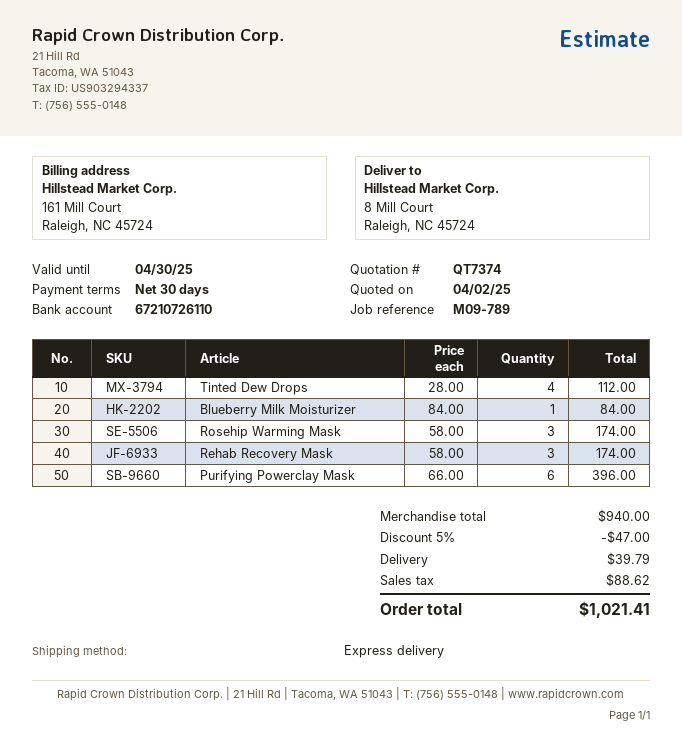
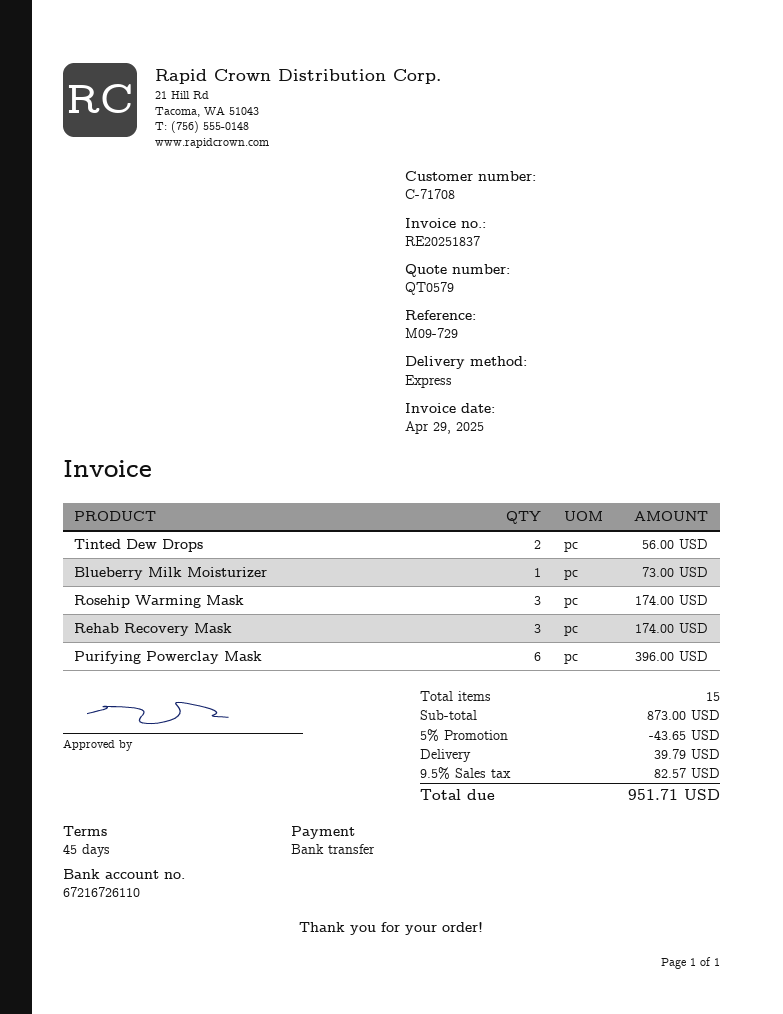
quote number: QT7374 -> QT0579
payment terms: 30 days -> 45 days
reference: M09-789 -> M09-729
bank account: 67210726110 -> 67216726110
Tinted Dew Drops: 4 for 112.00 -> 2 for 56.00
Blueberry Milk Moisturizer: 1 for 84.00 -> 1 for 73.00
subtotal: 940.00 -> 873.00
discount: 5% = 47.00 -> 5% = 43.65
tax: 88.62 -> 82.57
total: 1021.41 -> 951.71

